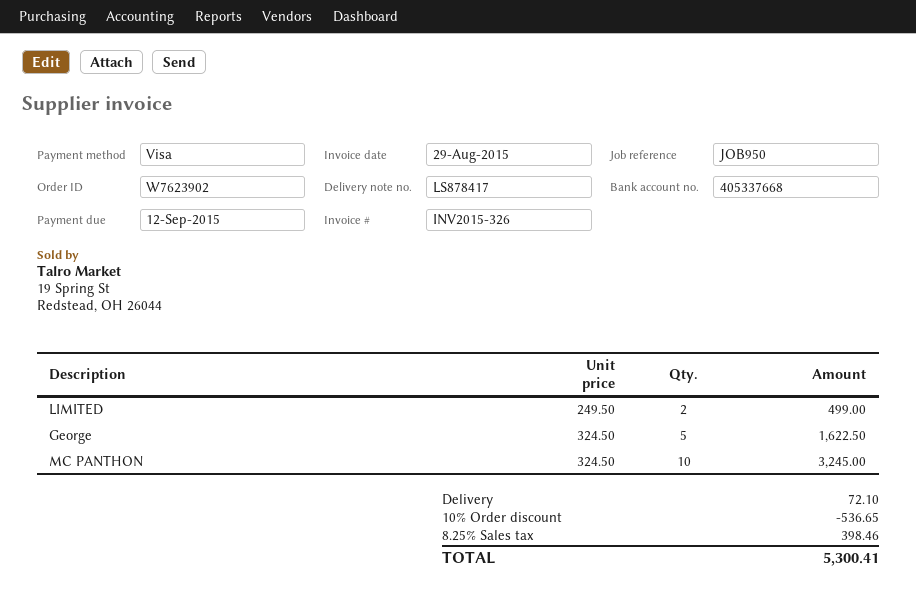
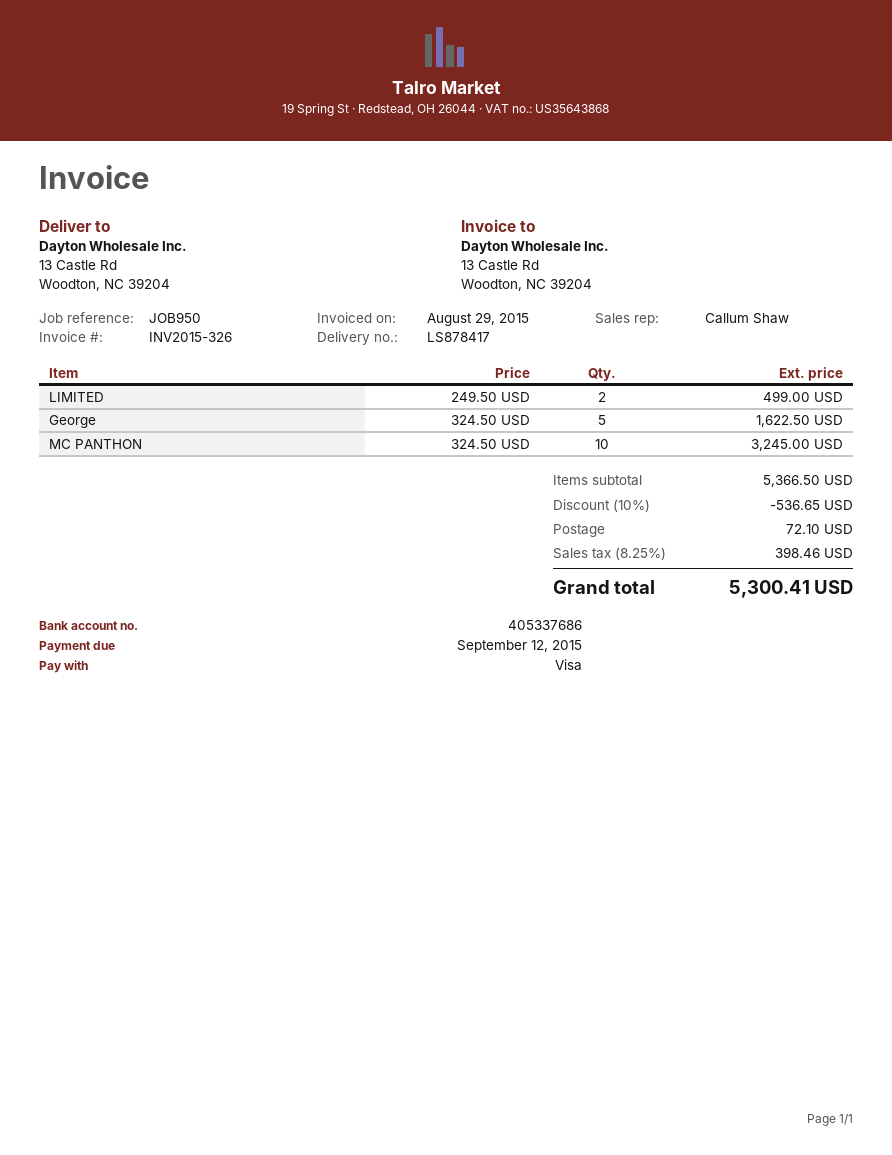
bank account: 405337668 -> 405337686

